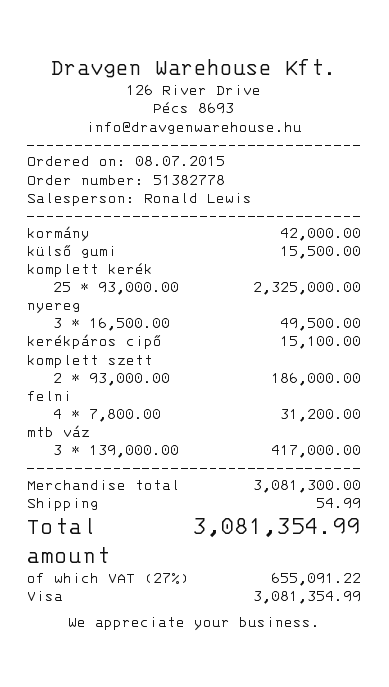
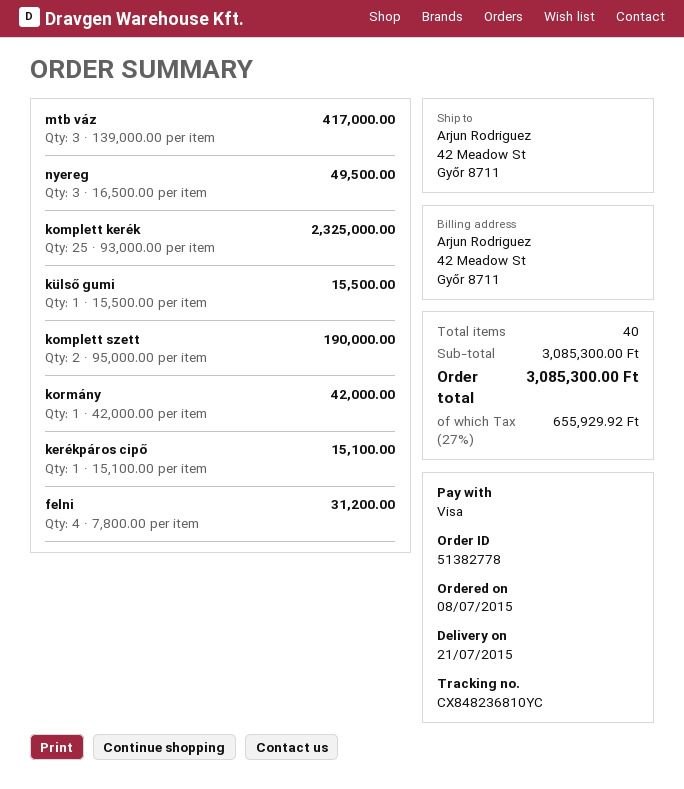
komplett szett: 2 x 93000.00 = 186000.00 -> 2 x 95000.00 = 190000.00
subtotal: 3081300.00 -> 3085300.00
shipping: 54.99 -> none
tax: 27% = 655091.22 -> 27% = 655929.92
total: 3081354.99 -> 3085300.00

